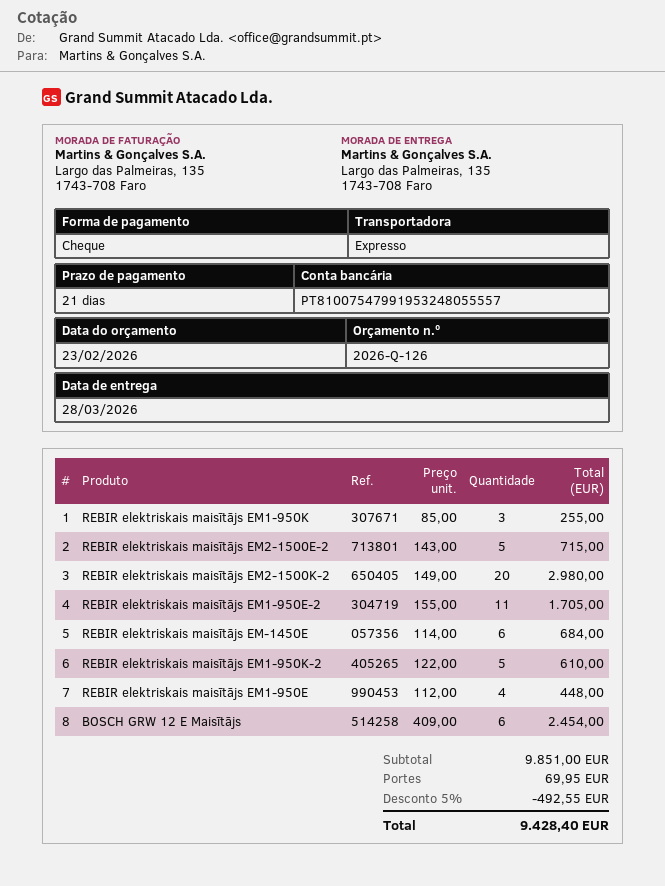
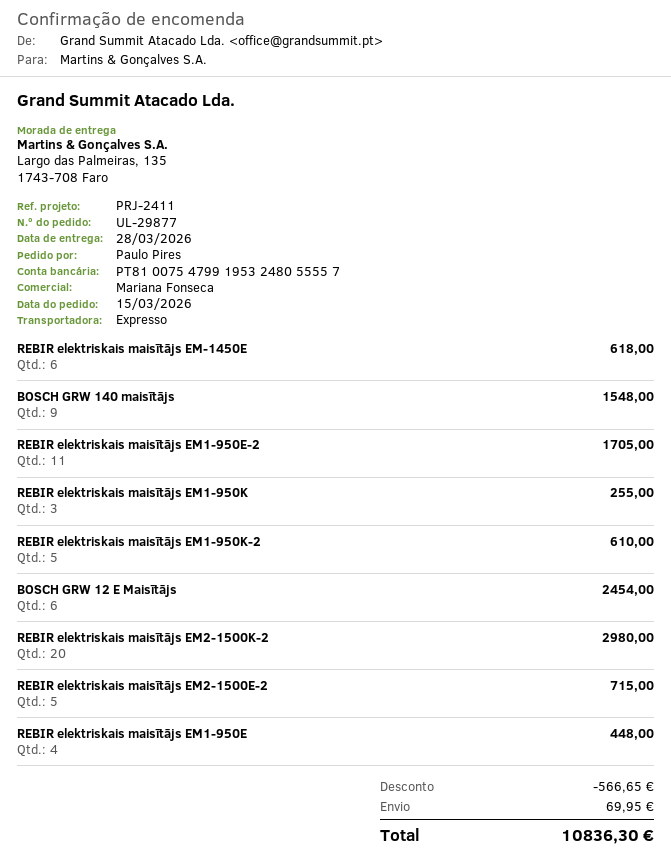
REBIR elektriskais maisītājs EM-1450E: 6 for 684.00 -> 6 for 618.00
BOSCH GRW 140 maisītājs: none -> 9 for 1548.00
discount: 492.55 -> 566.65
total: 9428.40 -> 10836.30

